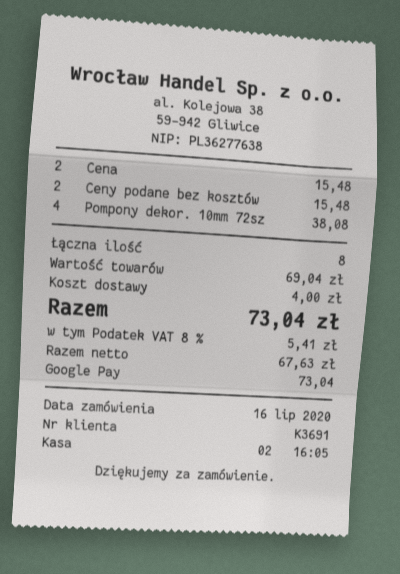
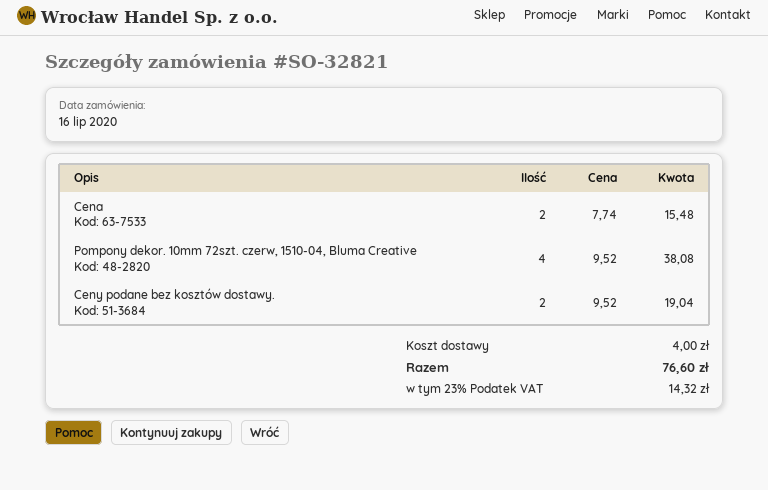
Ceny podane bez kosztów: 2 for 15.48 -> 2 for 19.04
tax: 8% = 5.41 -> 23% = 14.32
total: 73.04 -> 76.60

